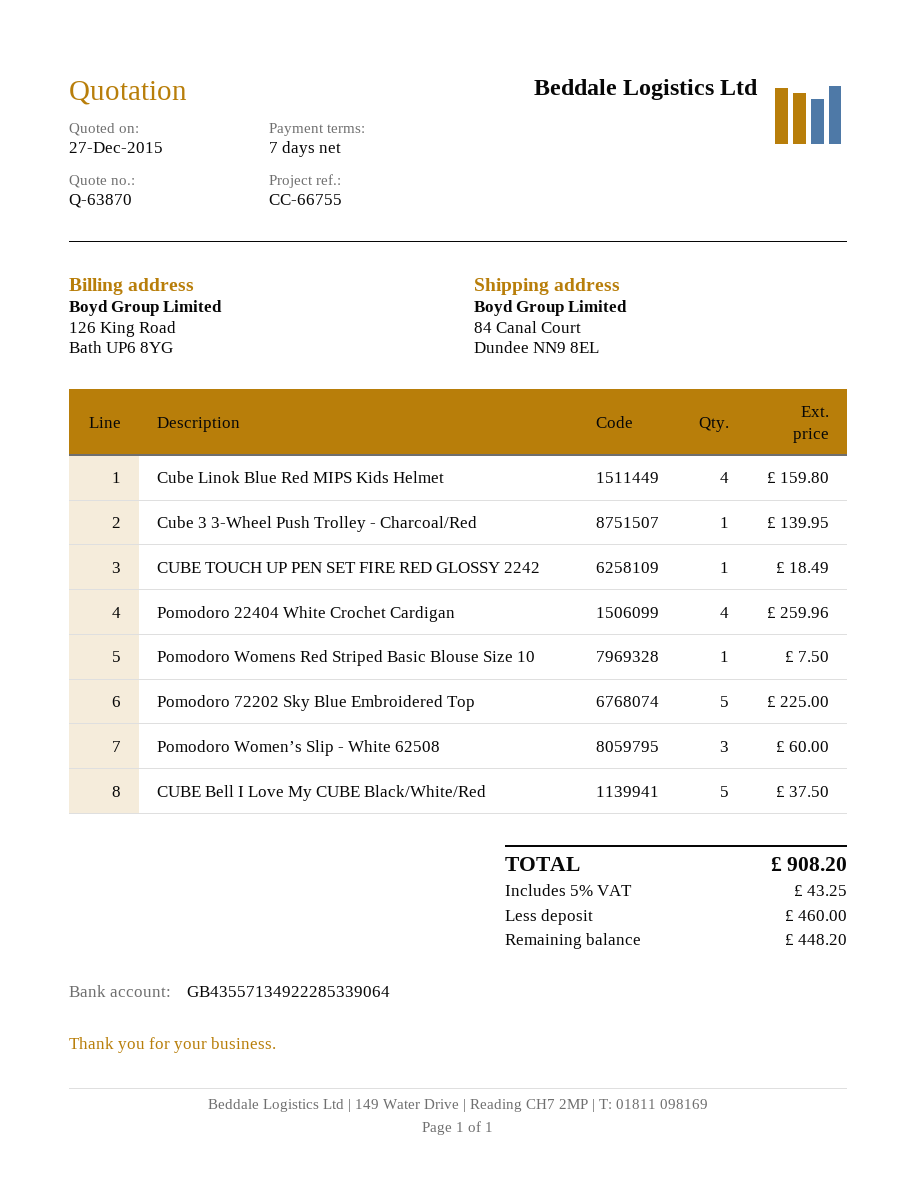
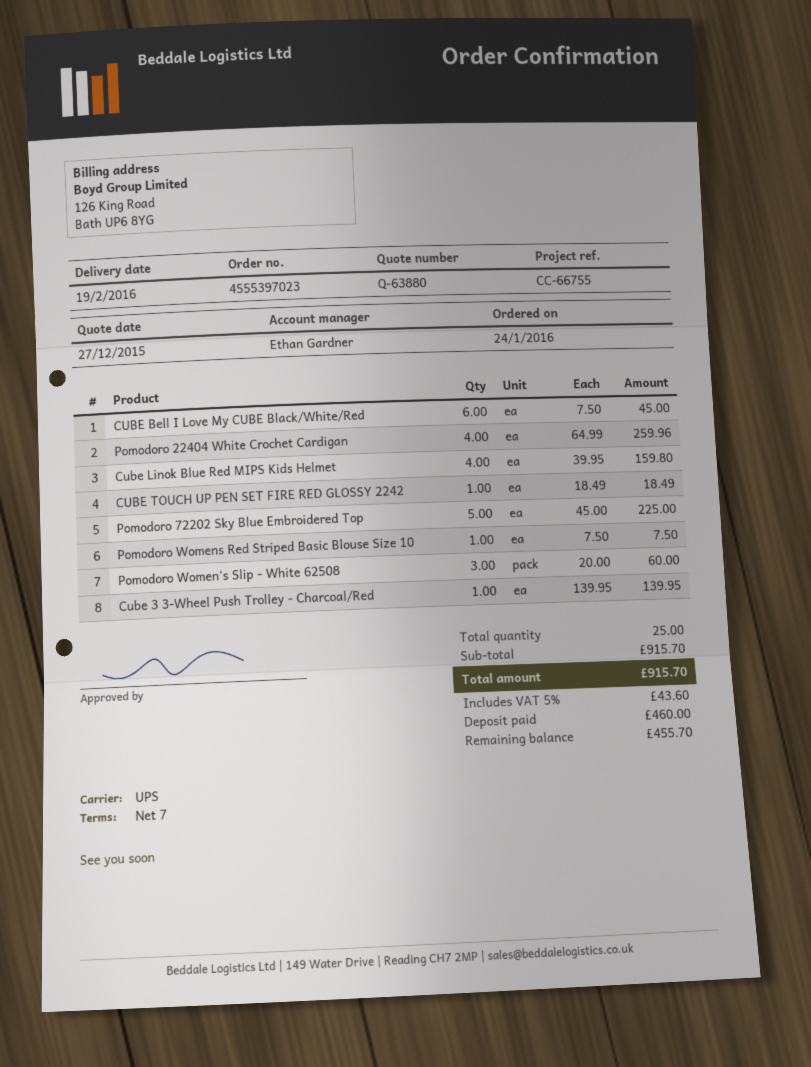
quote number: Q-63870 -> Q-63880
CUBE Bell I Love My CUBE Black/White/Red: 5 for 37.50 -> 6 for 45.00
tax: 5% = 43.25 -> 5% = 43.60
total: 908.20 -> 915.70
balance: 448.20 -> 455.70

